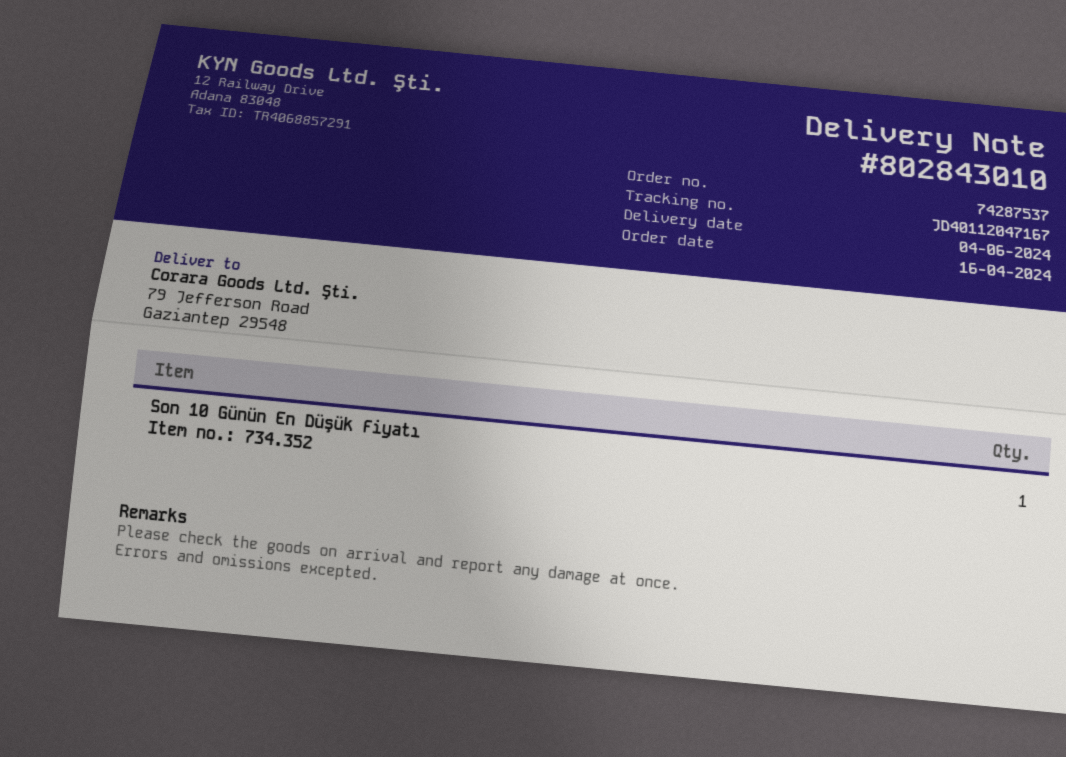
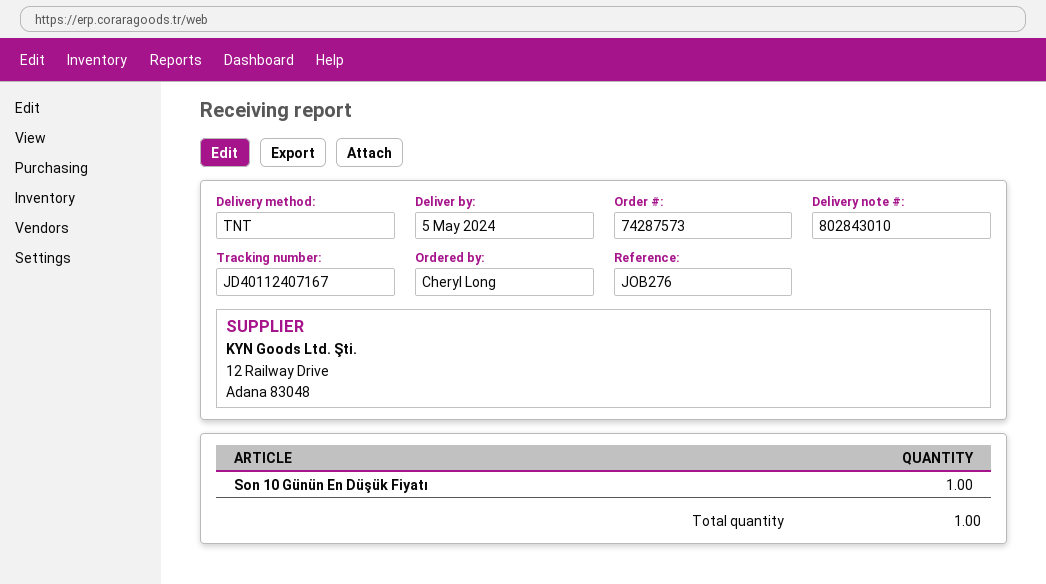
order number: 74287537 -> 74287573
delivery date: 2024-06-04 -> 2024-05-05
tracking number: JD40112047167 -> JD40112407167

